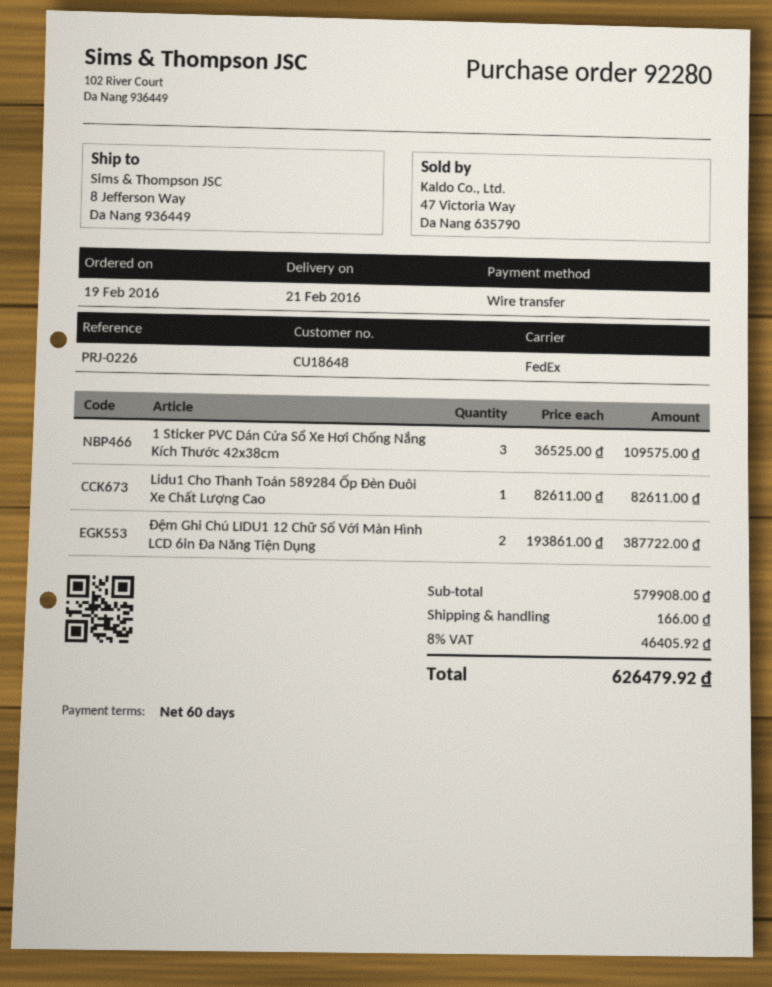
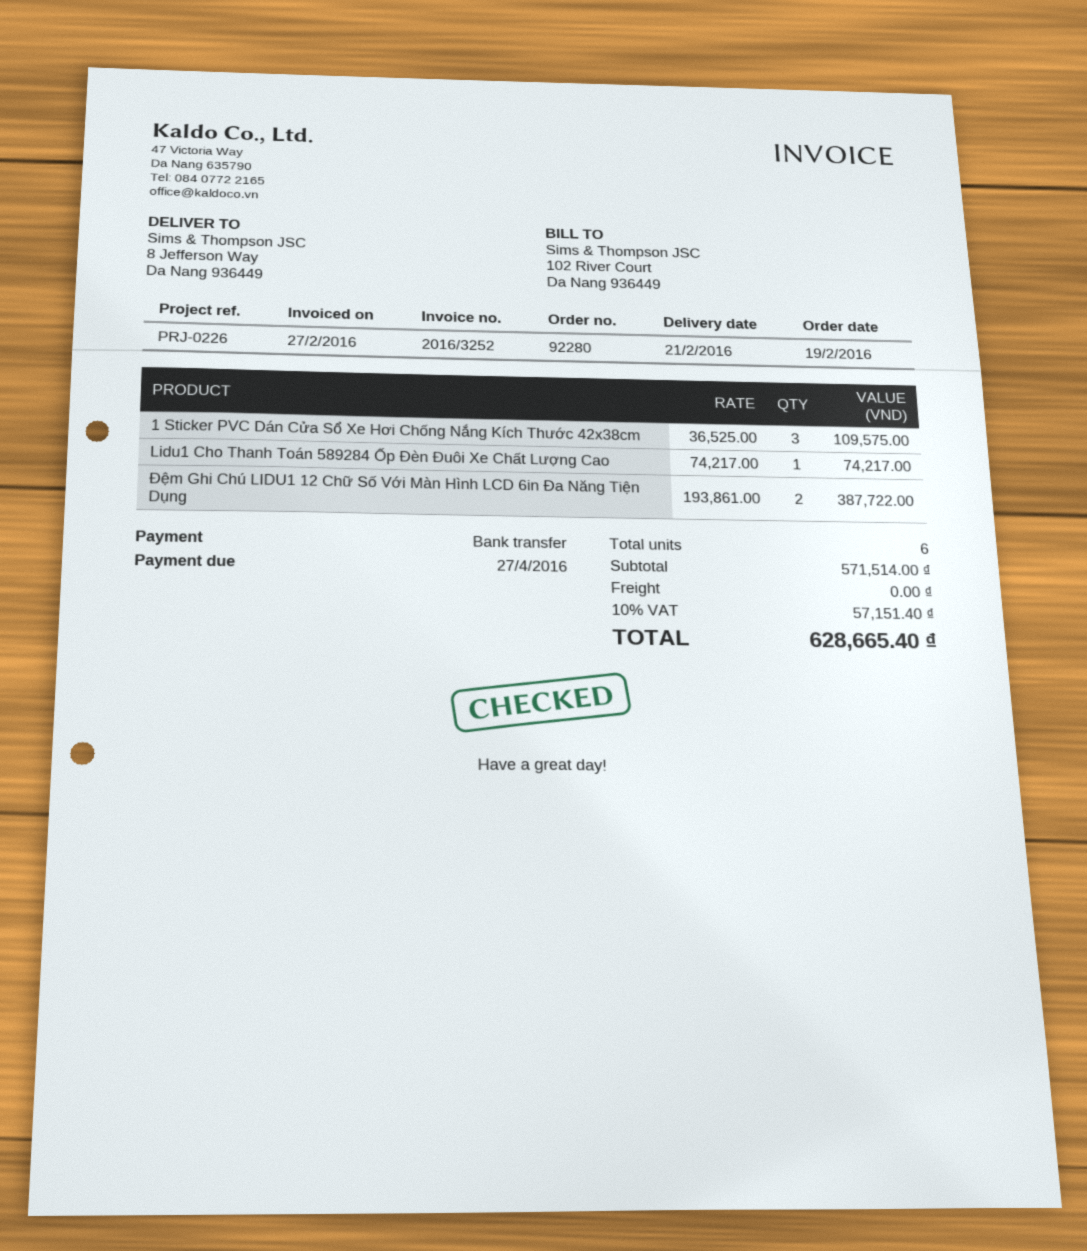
Lidu1 Cho Thanh Toán 589284 Ốp Đèn Đuôi Xe Chất Lượng Cao: 1 x 82611.00 = 82611.00 -> 1 x 74217.00 = 74217.00
subtotal: 579908.00 -> 571514.00
shipping: 166.00 -> 0.00
tax: 8% = 46405.92 -> 10% = 57151.40
total: 626479.92 -> 628665.40

